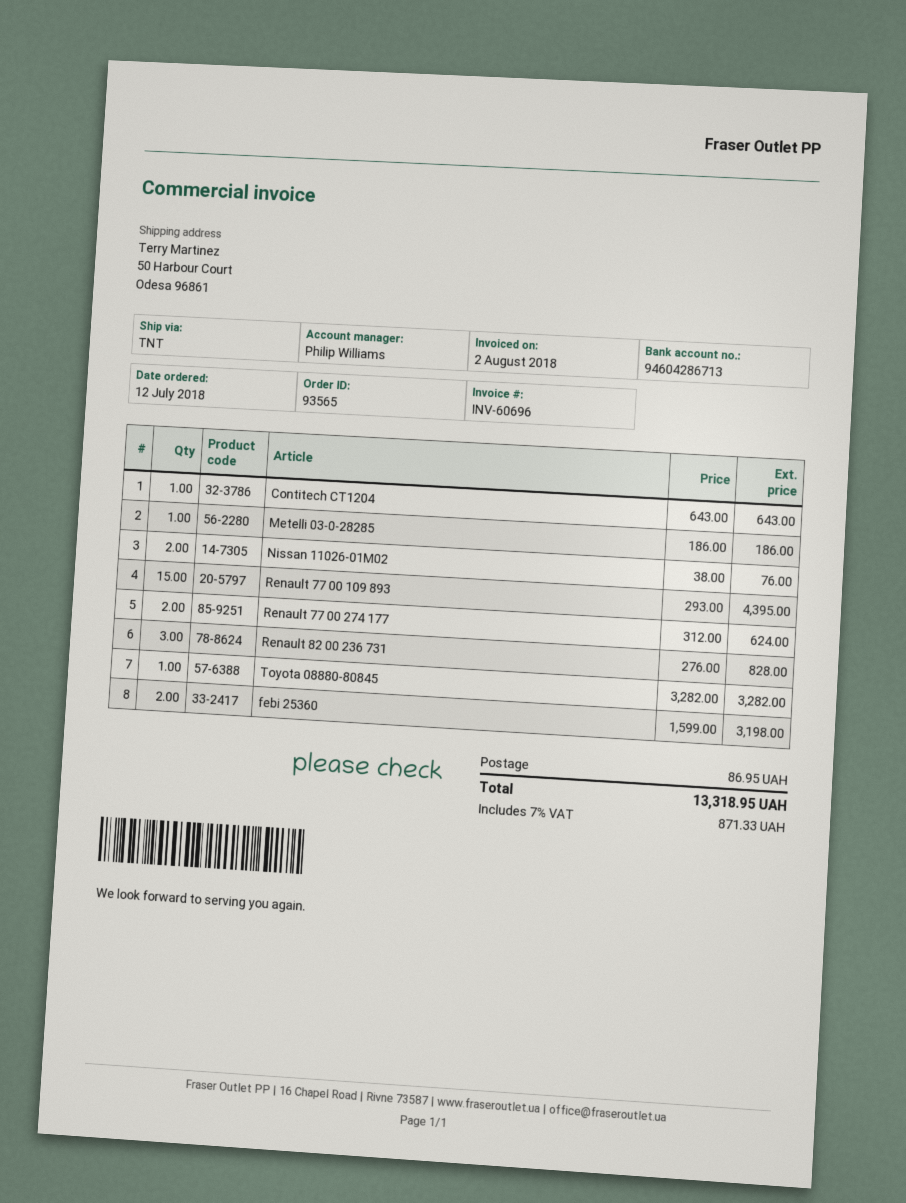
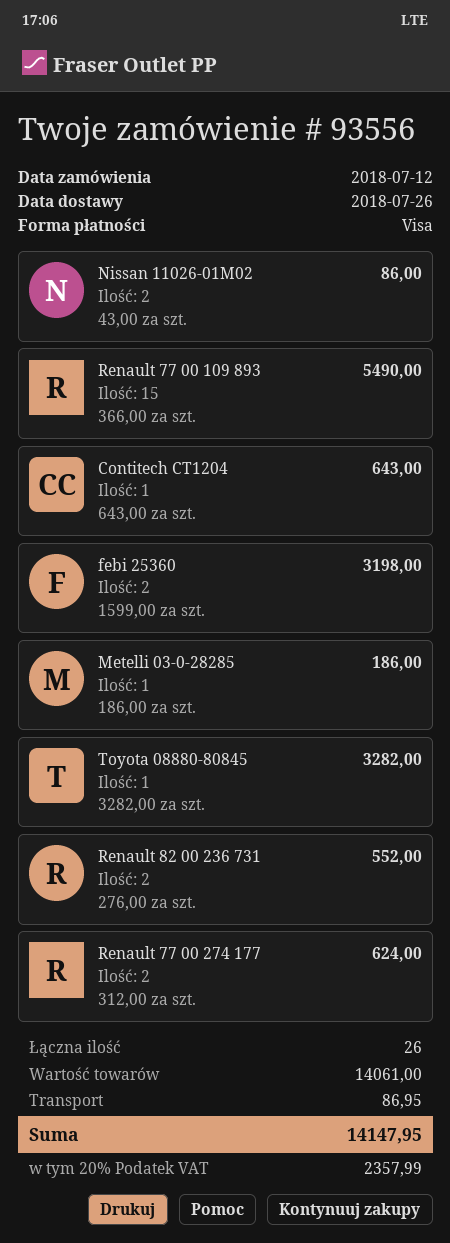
order number: 93565 -> 93556
Nissan 11026-01M02: 2 x 38.00 = 76.00 -> 2 x 43.00 = 86.00
Renault 77 00 109 893: 15 x 293.00 = 4395.00 -> 15 x 366.00 = 5490.00
Renault 82 00 236 731: 3 x 276.00 = 828.00 -> 2 x 276.00 = 552.00
tax: 7% = 871.33 -> 20% = 2357.99
total: 13318.95 -> 14147.95

